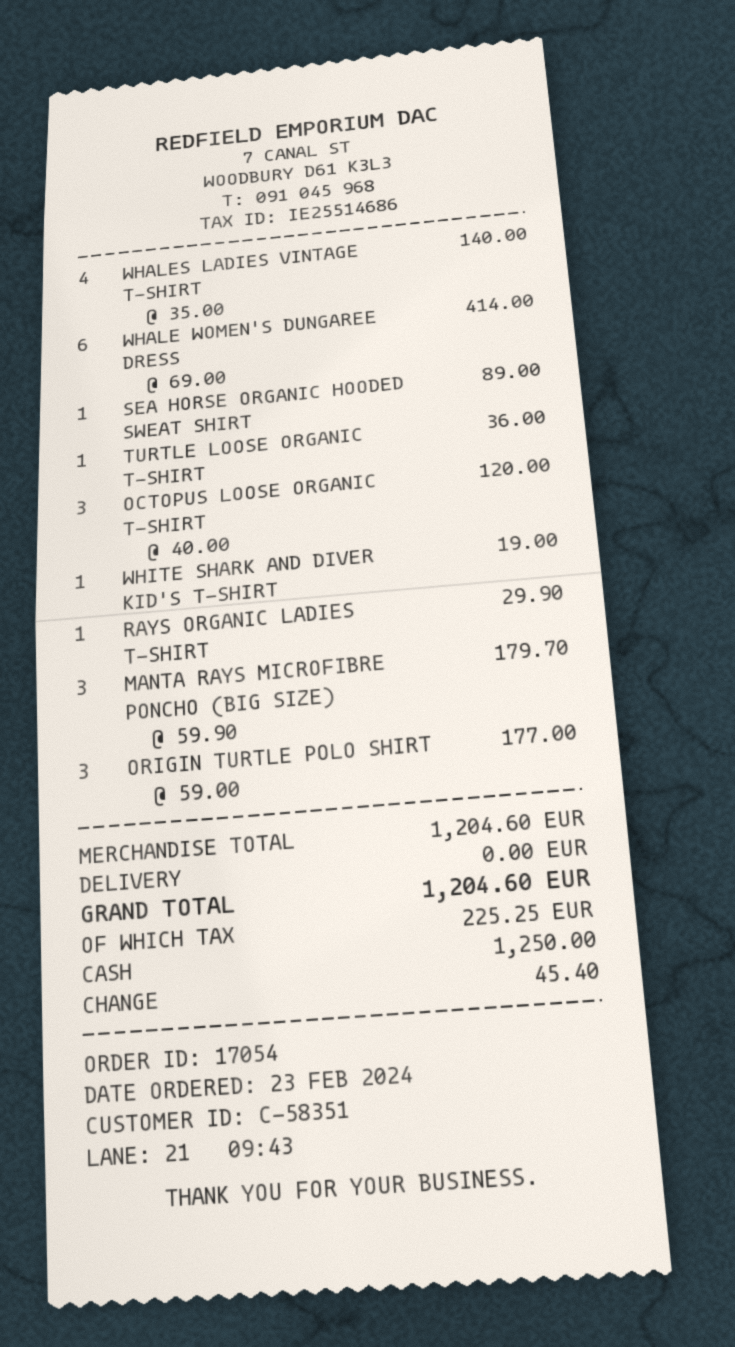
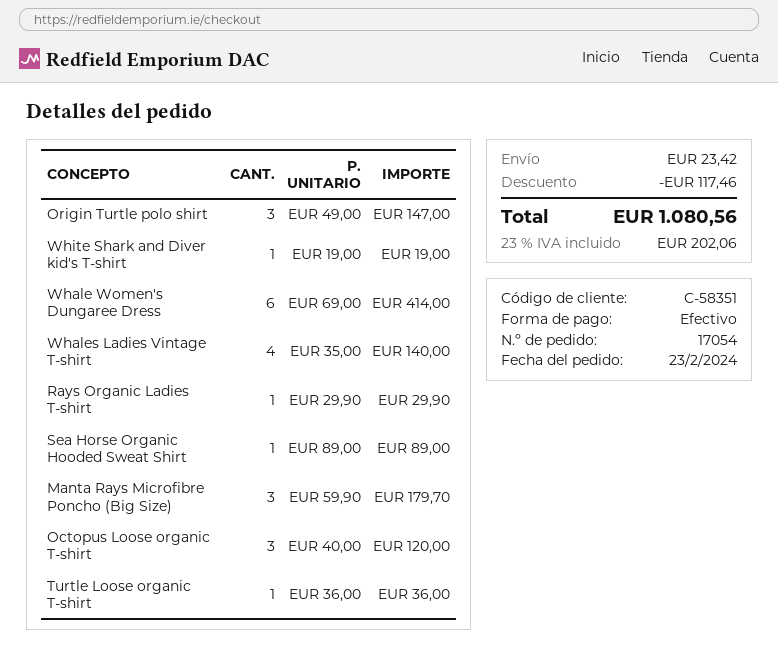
ORIGIN TURTLE POLO SHIRT: 3 x 59.00 = 177.00 -> 3 x 49.00 = 147.00
discount: none -> 117.46
shipping: 0.00 -> 23.42
tax: 225.25 -> 202.06
total: 1204.60 -> 1080.56

